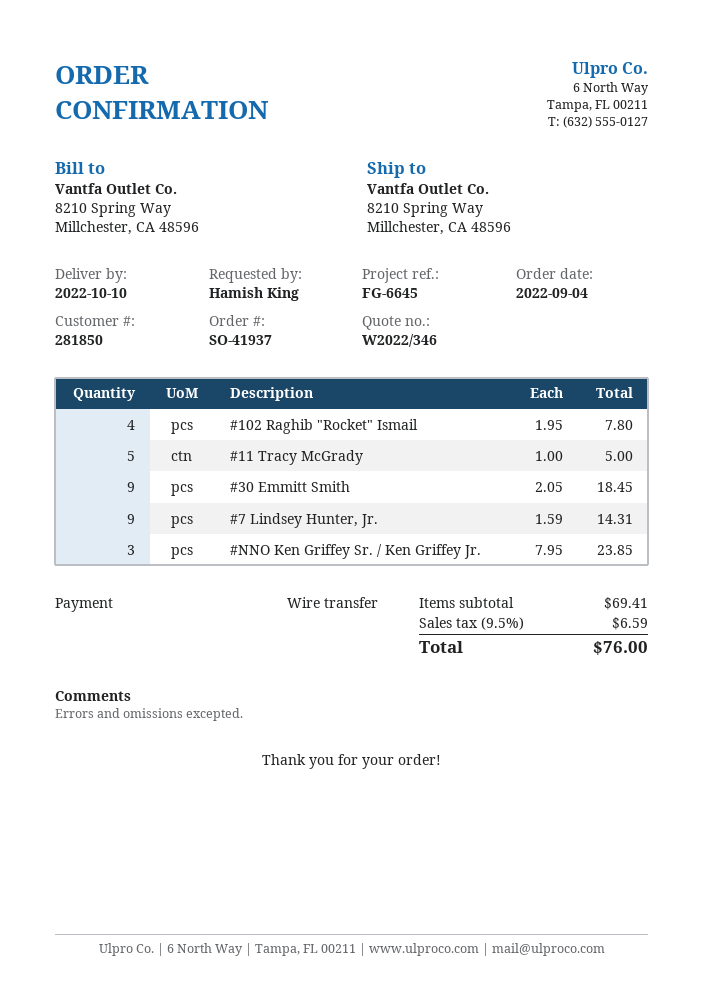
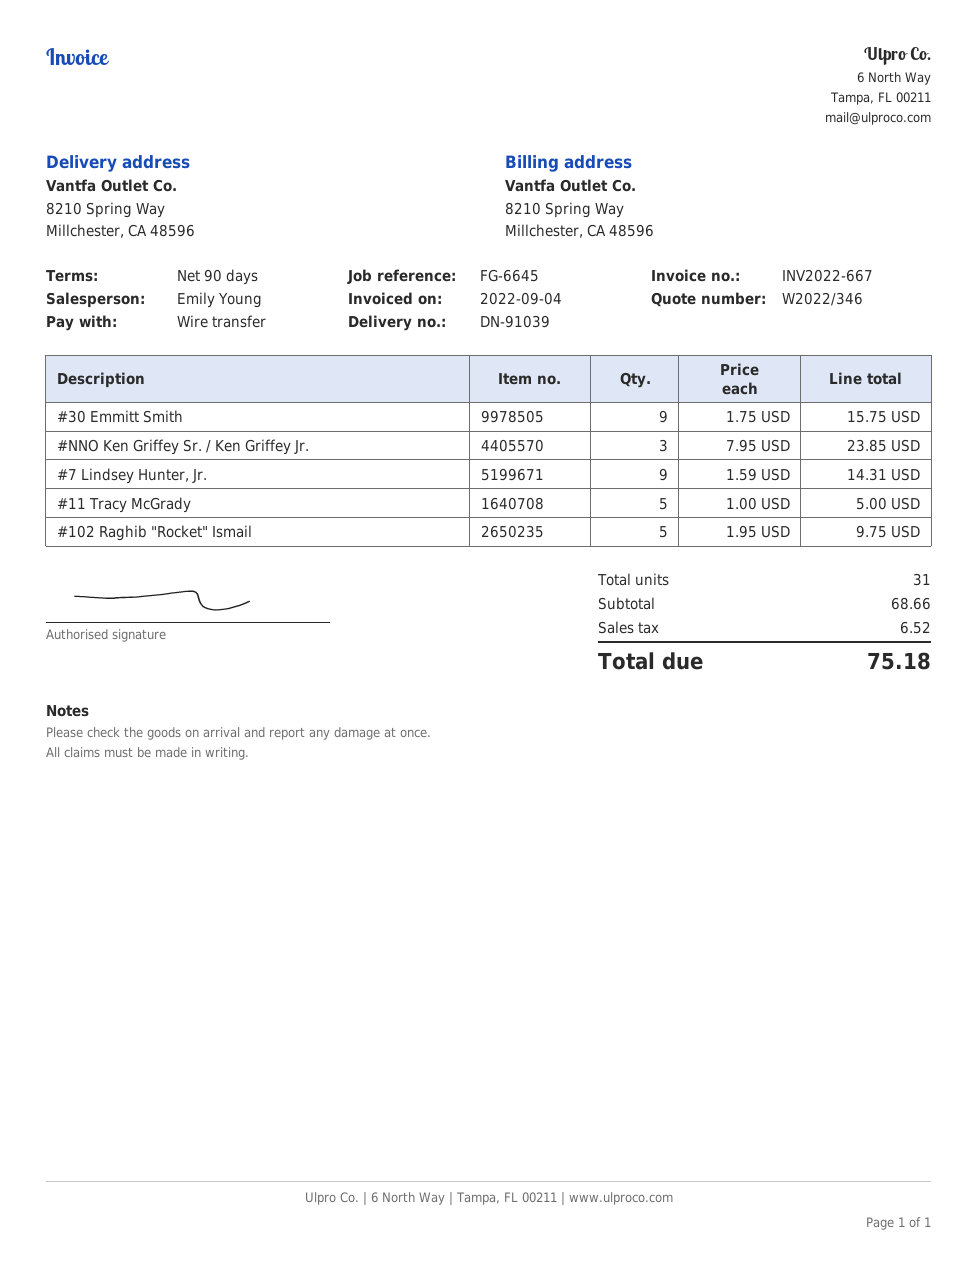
#102 Raghib "Rocket" Ismail: 4 x 1.95 = 7.80 -> 5 x 1.95 = 9.75
#30 Emmitt Smith: 9 x 2.05 = 18.45 -> 9 x 1.75 = 15.75
subtotal: 69.41 -> 68.66
tax: 6.59 -> 6.52
total: 76.00 -> 75.18

